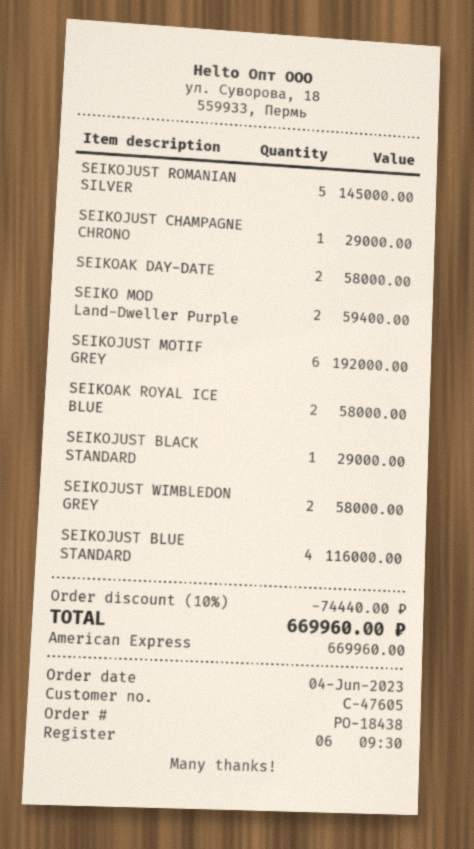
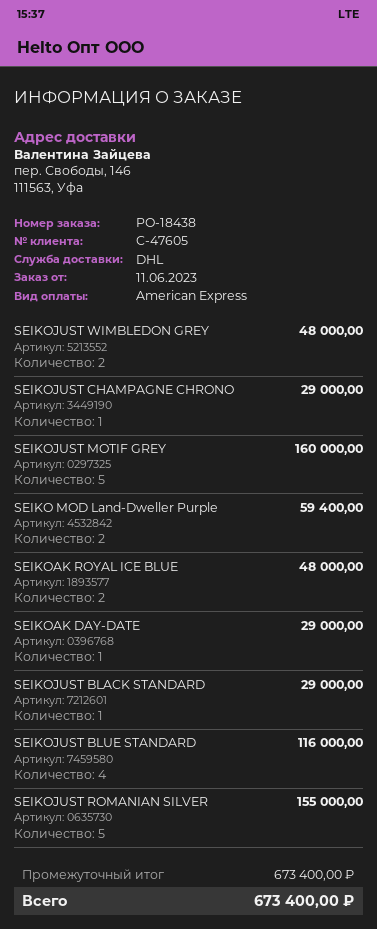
order date: 2023-06-04 -> 2023-06-11
SEIKOJUST ROMANIAN SILVER: 5 for 145000.00 -> 5 for 155000.00
SEIKOAK DAY-DATE: 2 for 58000.00 -> 1 for 29000.00
SEIKOJUST MOTIF GREY: 6 for 192000.00 -> 5 for 160000.00
SEIKOAK ROYAL ICE BLUE: 2 for 58000.00 -> 2 for 48000.00
SEIKOJUST WIMBLEDON GREY: 2 for 58000.00 -> 2 for 48000.00
discount: 10% = 74440.00 -> none
total: 669960.00 -> 673400.00

